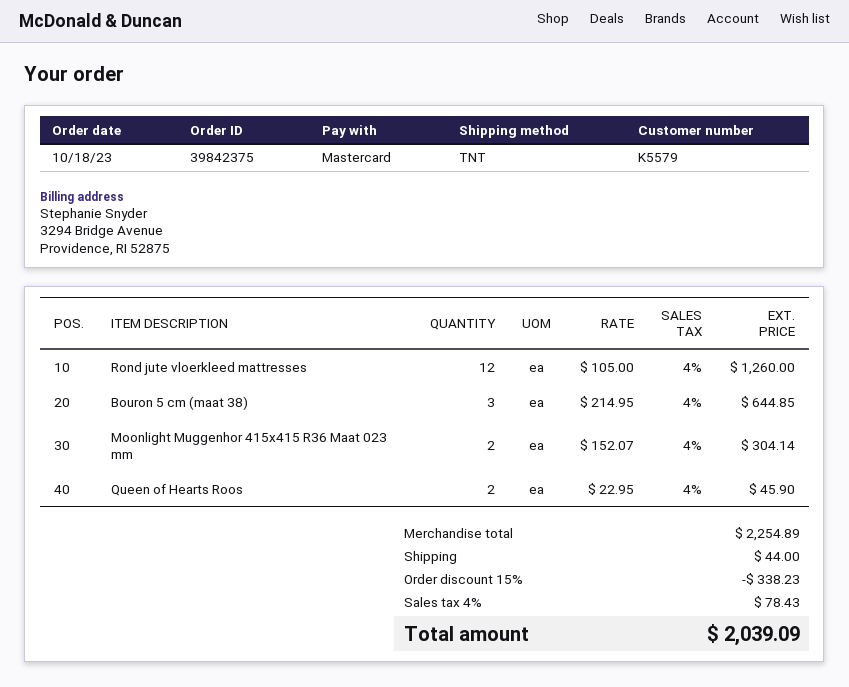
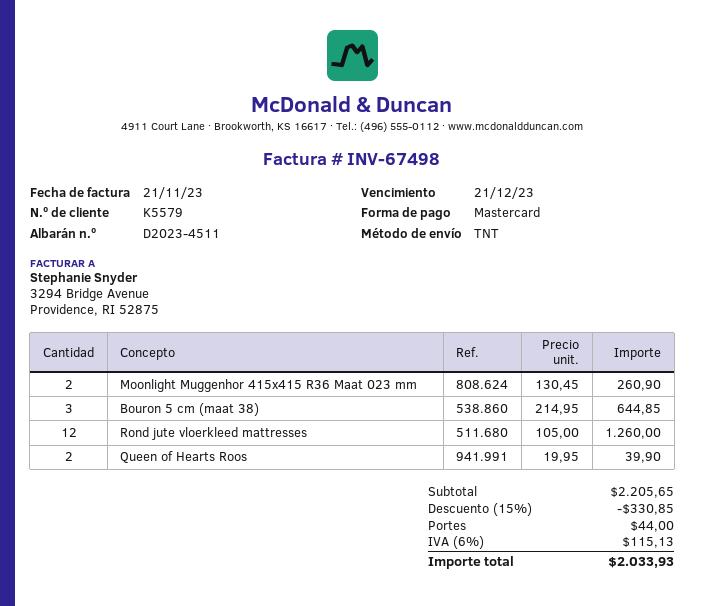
Moonlight Muggenhor 415x415 R36 Maat 023 mm: 2 x 152.07 = 304.14 -> 2 x 130.45 = 260.90
Queen of Hearts Roos: 2 x 22.95 = 45.90 -> 2 x 19.95 = 39.90
subtotal: 2254.89 -> 2205.65
discount: 15% = 338.23 -> 15% = 330.85
tax: 4% = 78.43 -> 6% = 115.13
total: 2039.09 -> 2033.93

